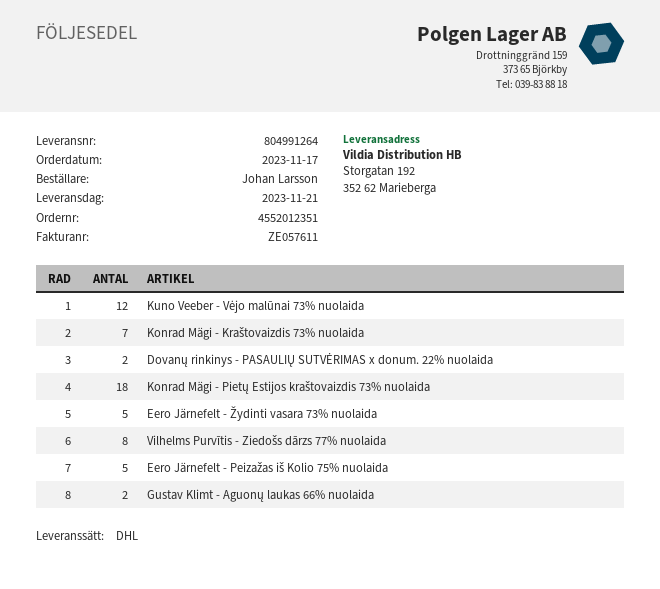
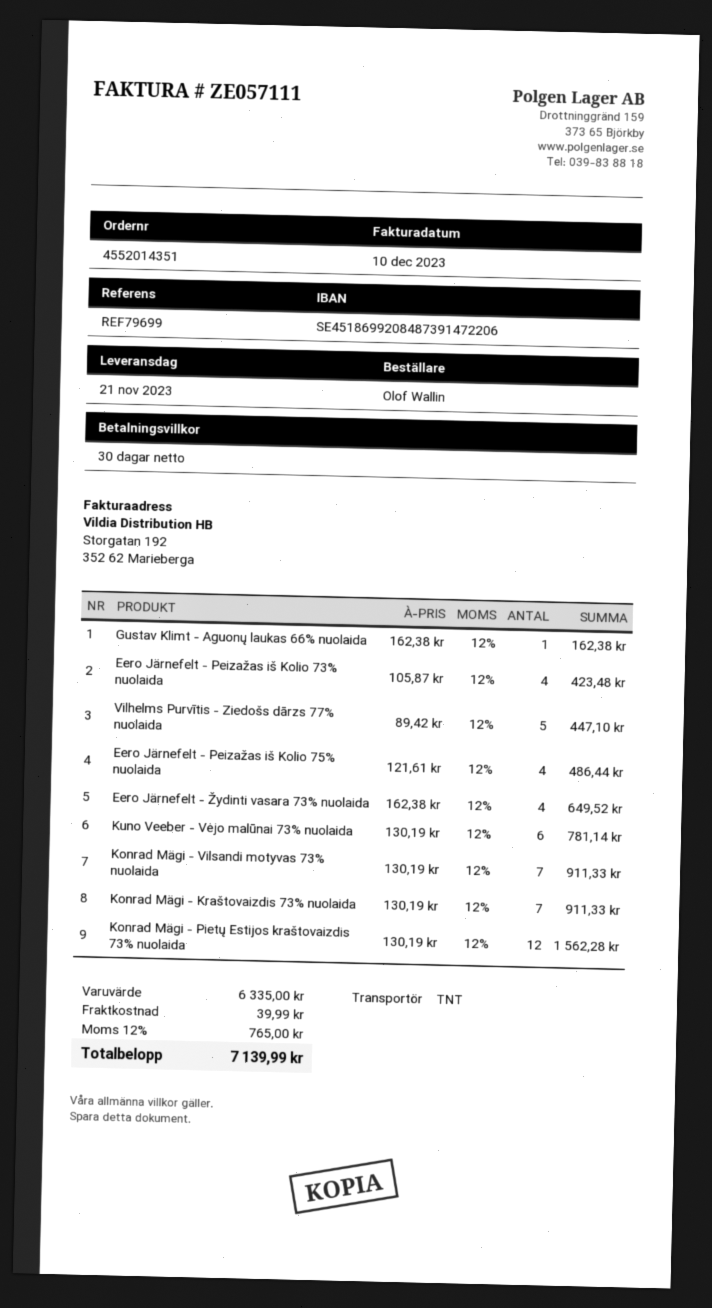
order number: 4552012351 -> 4552014351
invoice number: ZE057611 -> ZE057111
ordered by: Johan Larsson -> Olof Wallin
shipping method: DHL -> TNT
Kuno Veeber - Vėjo malūnai 73% nuolaida: 12 -> 6
Dovanų rinkinys - PASAULIŲ SUTVĖRIMAS x donum. 22% nuolaida: 2 -> none
Konrad Mägi - Pietų Estijos kraštovaizdis 73% nuolaida: 18 -> 12
Eero Järnefelt - Žydinti vasara 73% nuolaida: 5 -> 4
Vilhelms Purvītis - Ziedošs dārzs 77% nuolaida: 8 -> 5
Eero Järnefelt - Peizažas iš Kolio 75% nuolaida: 5 -> 4
Gustav Klimt - Aguonų laukas 66% nuolaida: 2 -> 1
Eero Järnefelt - Peizažas iš Kolio 73% nuolaida: none -> 4
Konrad Mägi - Vilsandi motyvas 73% nuolaida: none -> 7

